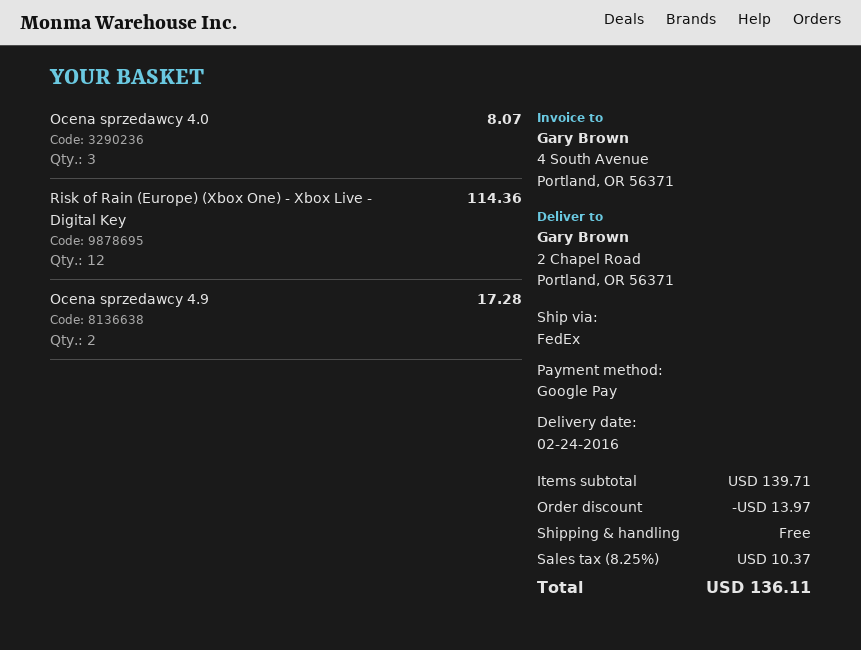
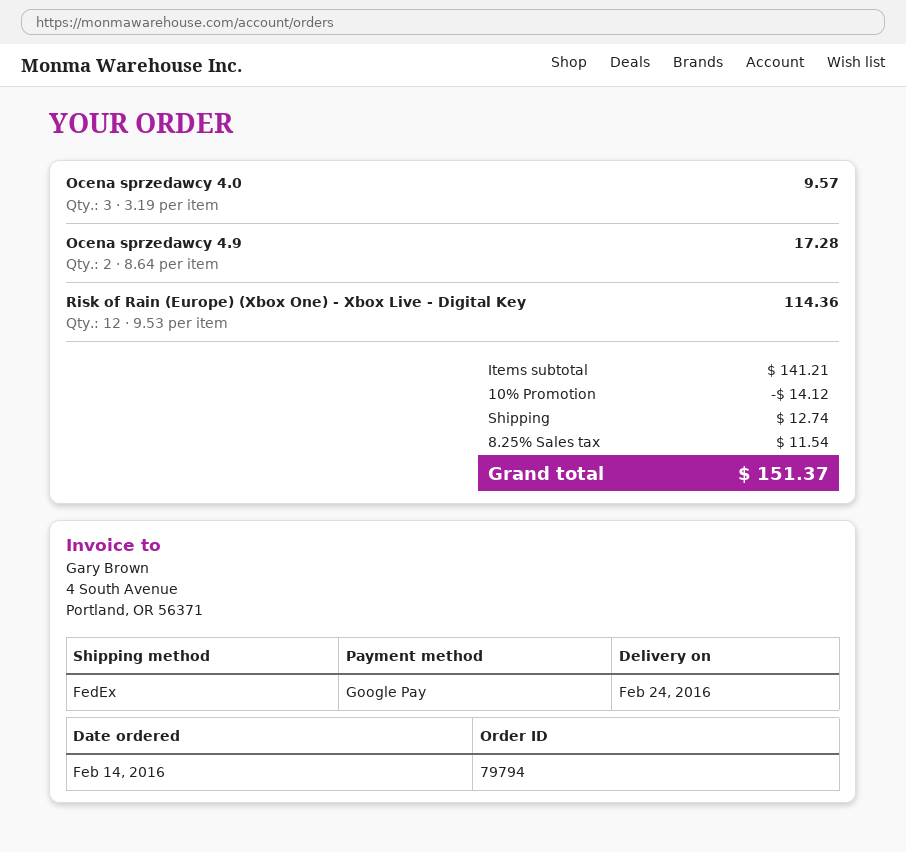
Ocena sprzedawcy 4.0: 3 for 8.07 -> 3 for 9.57
subtotal: 139.71 -> 141.21
discount: 13.97 -> 14.12
shipping: 0.00 -> 12.74
tax: 8.25% = 10.37 -> 8.25% = 11.54
total: 136.11 -> 151.37

